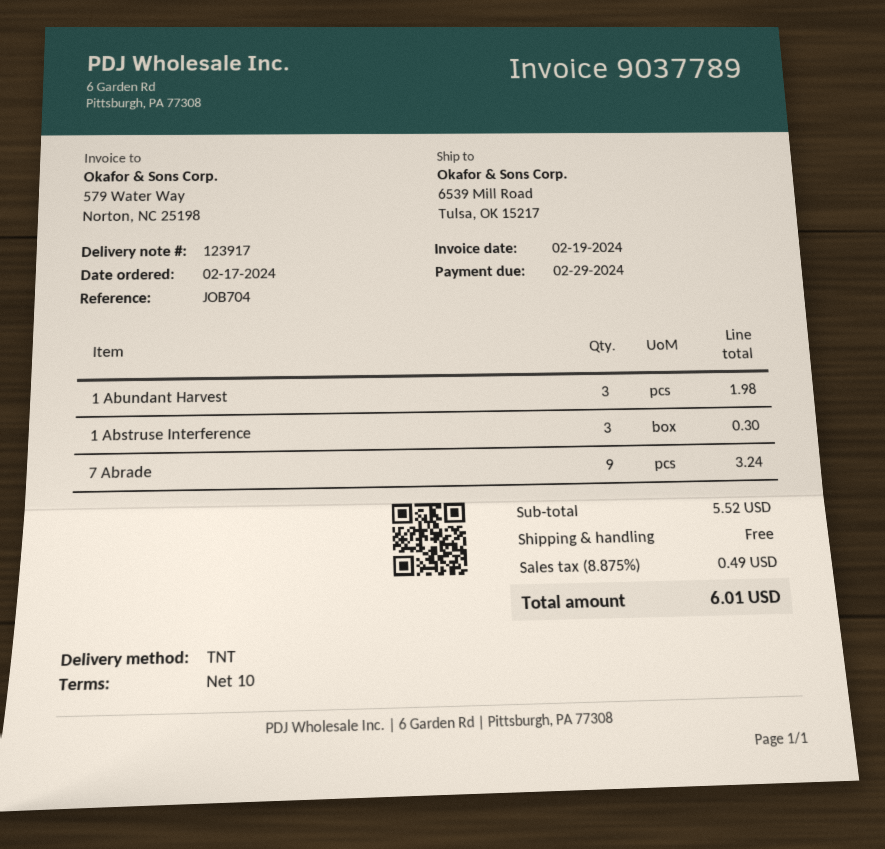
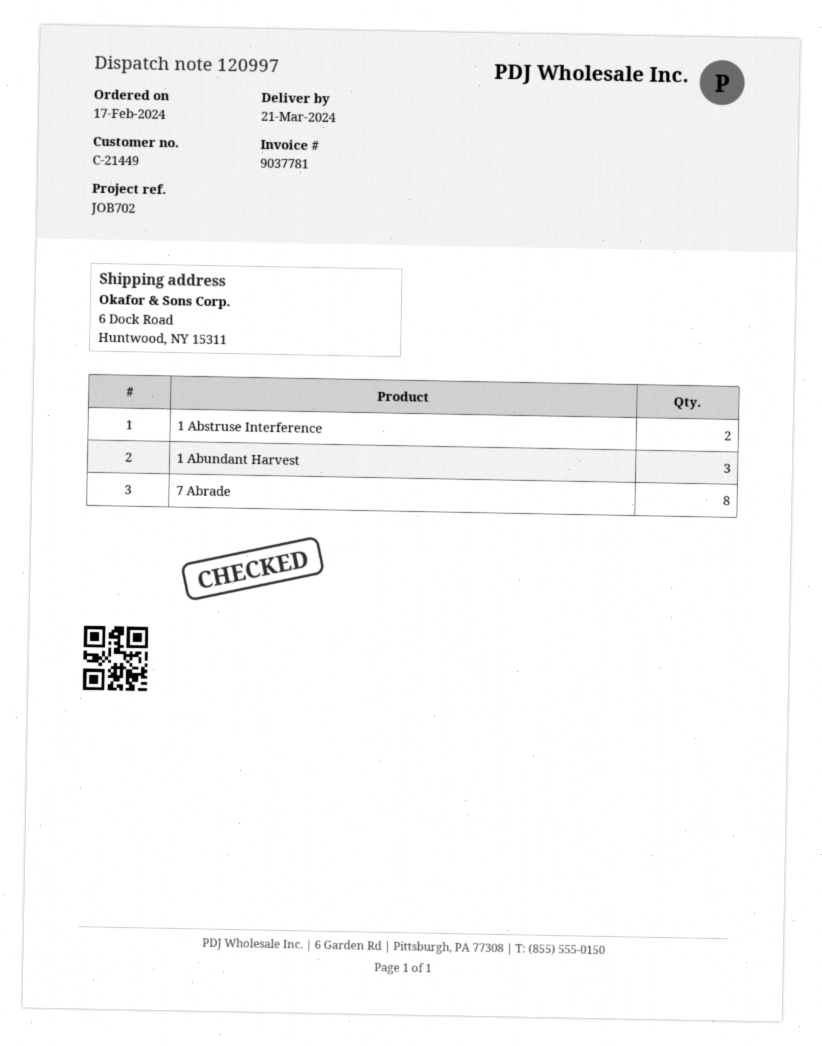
delivery note number: 123917 -> 120997
invoice number: 9037789 -> 9037781
reference: JOB704 -> JOB702
ship to: 6539 Mill Road, Tulsa, OK 15217 -> 6 Dock Road, Huntwood, NY 15311
1 Abstruse Interference: 3 -> 2
7 Abrade: 9 -> 8

